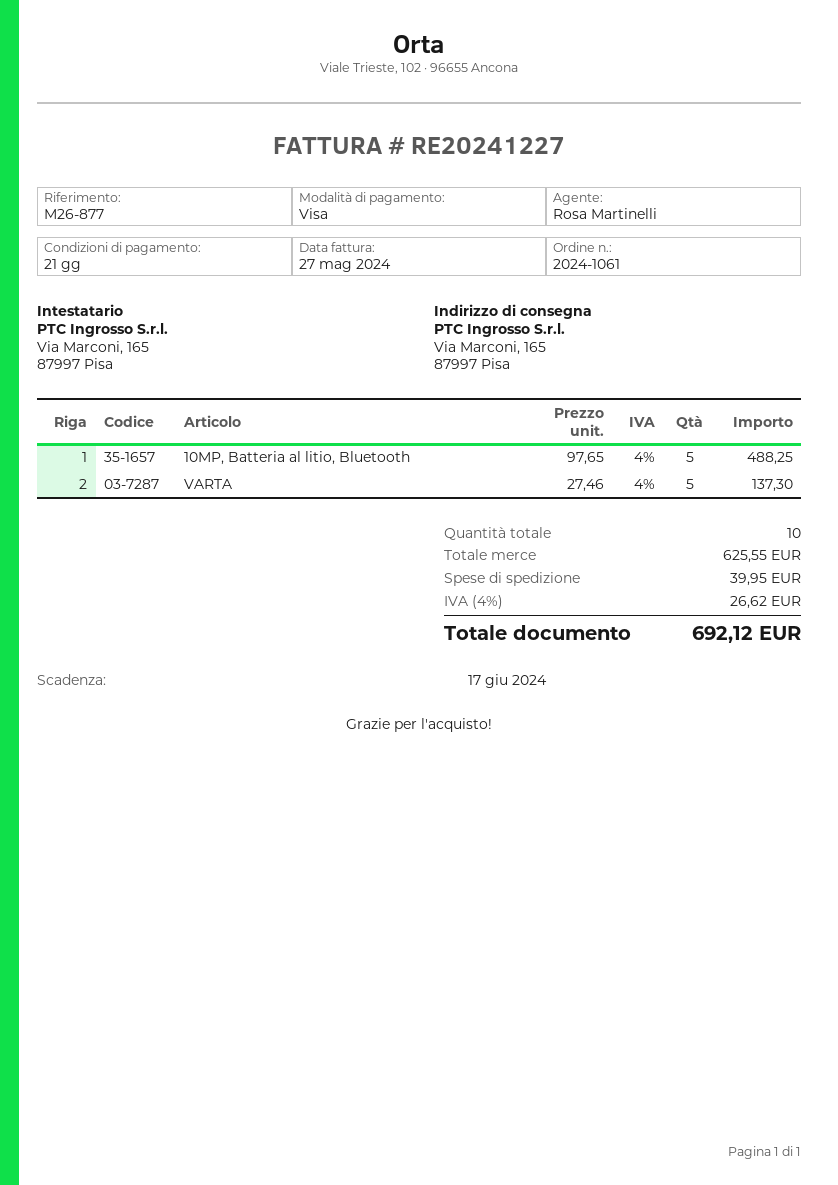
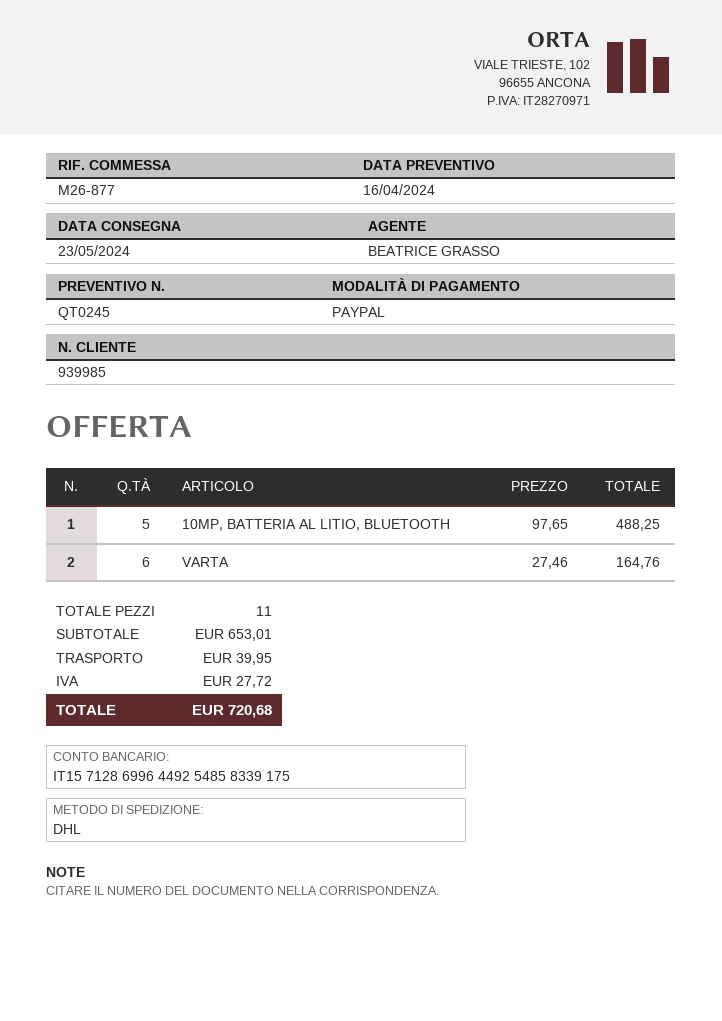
sales rep: Rosa Martinelli -> BEATRICE GRASSO
payment method: Visa -> PayPal
VARTA: 5 x 27.46 = 137.30 -> 6 x 27.46 = 164.76
total quantity: 10 -> 11
subtotal: 625.55 -> 653.01
tax: 26.62 -> 27.72
total: 692.12 -> 720.68

